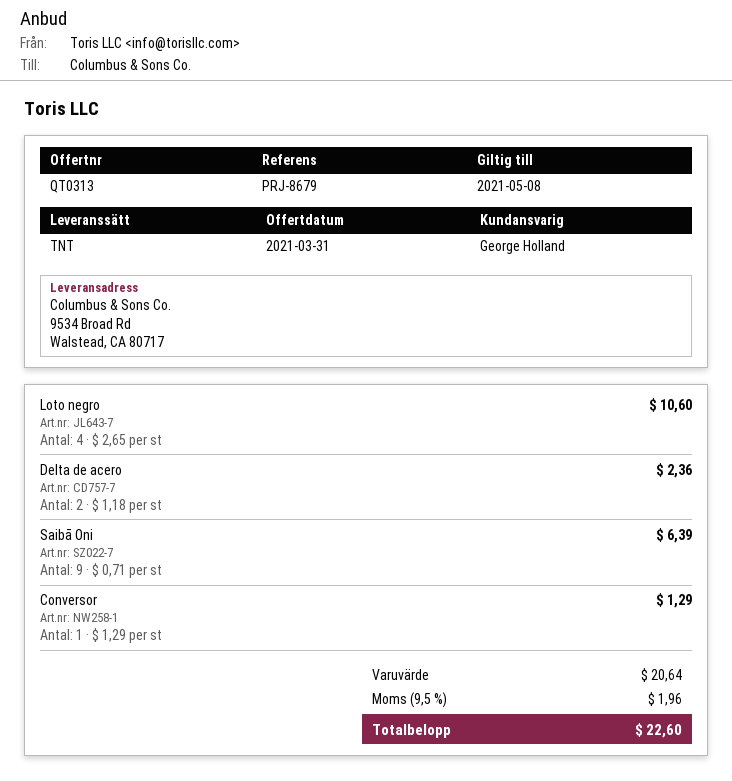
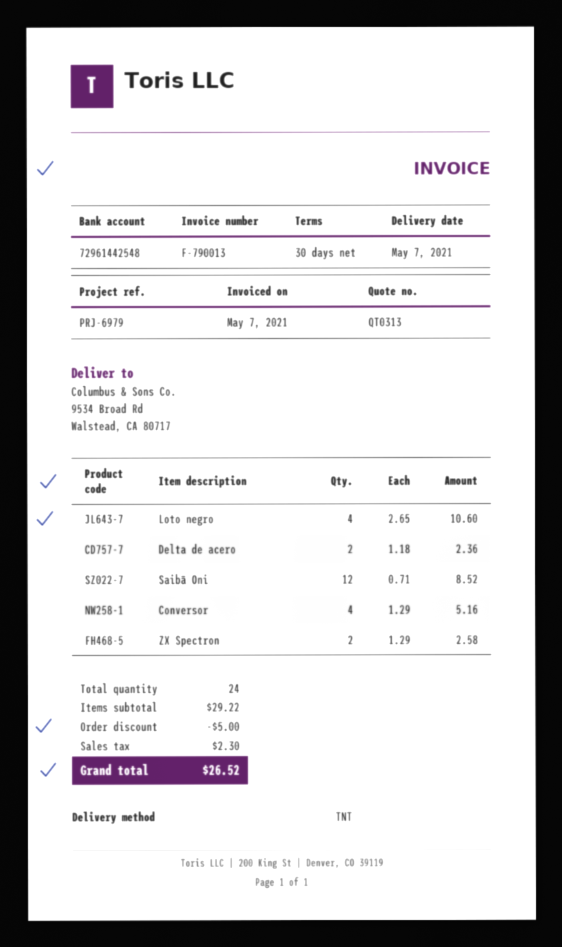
reference: PRJ-8679 -> PRJ-6979
Saibā Oni: 9 x 0.71 = 6.39 -> 12 x 0.71 = 8.52
Conversor: 1 x 1.29 = 1.29 -> 4 x 1.29 = 5.16
ZX Spectron: none -> 2 x 1.29 = 2.58
subtotal: 20.64 -> 29.22
discount: none -> 5.00
tax: 1.96 -> 2.30
total: 22.60 -> 26.52

